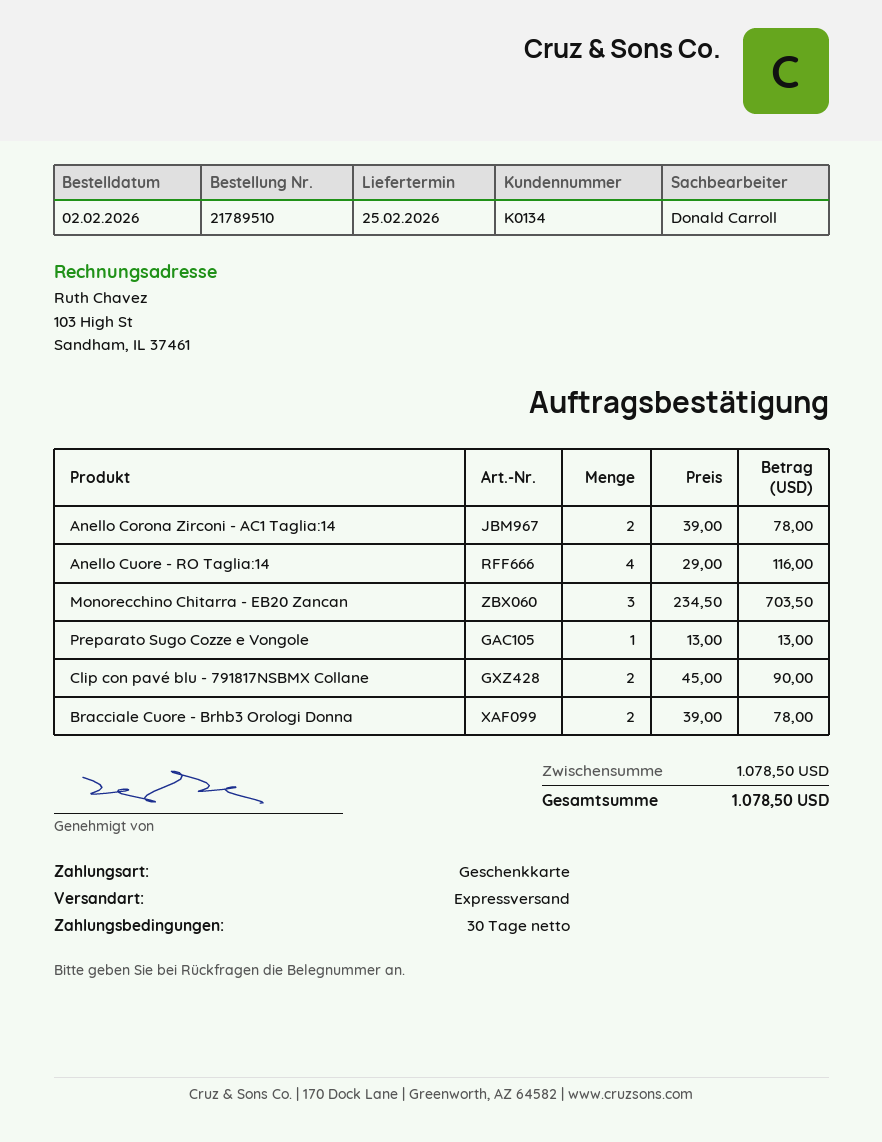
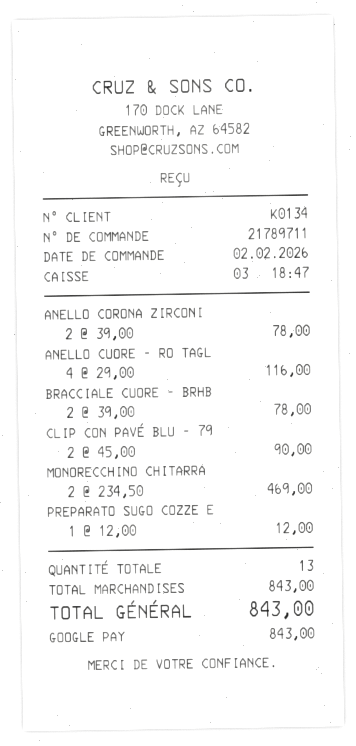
order number: 21789510 -> 21789711
payment method: gift card -> Google Pay
Monorecchino Chitarra - EB20 Zancan: 3 x 234.50 = 703.50 -> 2 x 234.50 = 469.00
Preparato Sugo Cozze e Vongole: 1 x 13.00 = 13.00 -> 1 x 12.00 = 12.00
subtotal: 1078.50 -> 843.00
total: 1078.50 -> 843.00

